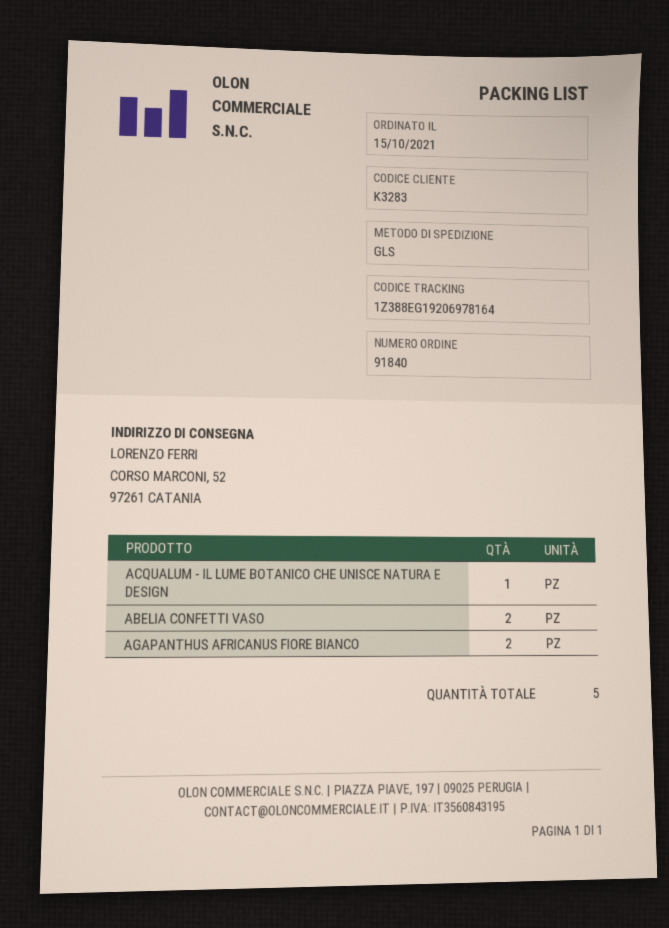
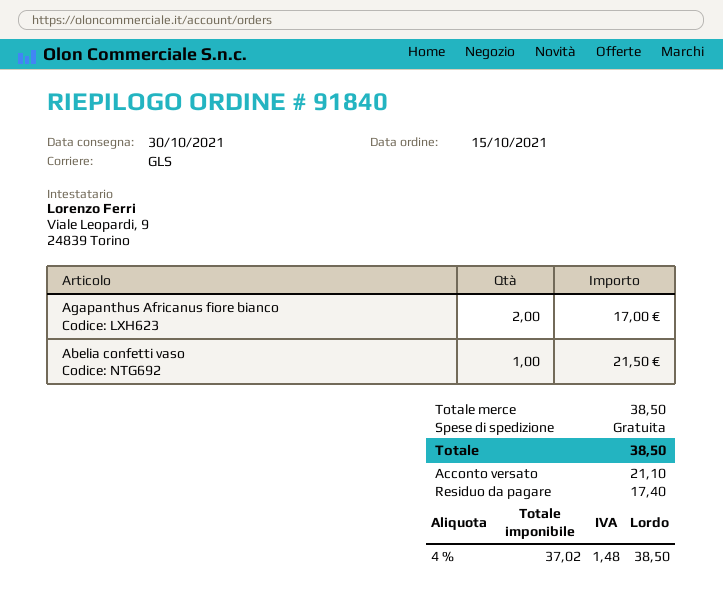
ACQUALUM - IL LUME BOTANICO CHE UNISCE NATURA E DESIGN: 1 -> none
ABELIA CONFETTI VASO: 2 -> 1

